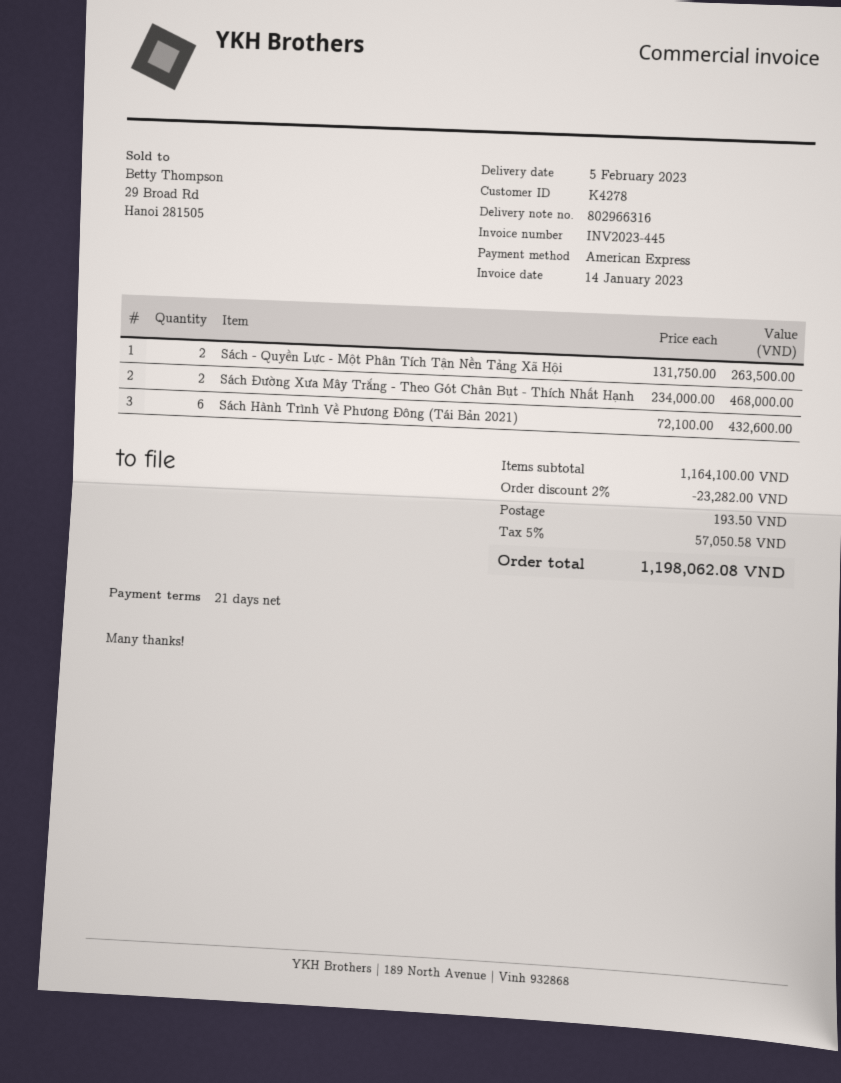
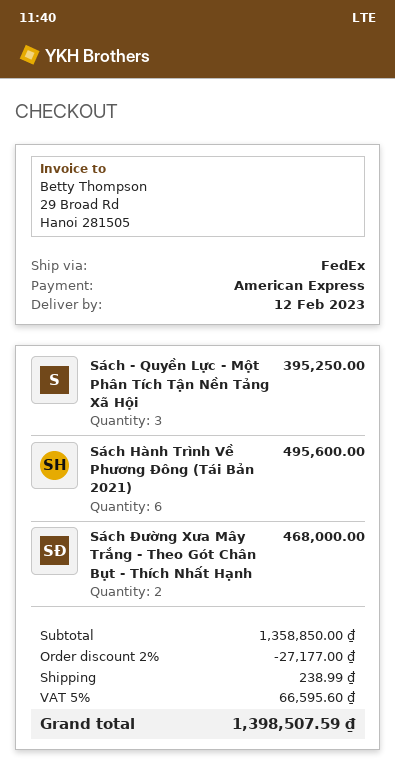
delivery date: 2023-02-05 -> 2023-02-12
Sách - Quyền Lực - Một Phân Tích Tận Nền Tảng Xã Hội: 2 for 263500.00 -> 3 for 395250.00
Sách Hành Trình Về Phương Đông (Tái Bản 2021): 6 for 432600.00 -> 6 for 495600.00
subtotal: 1164100.00 -> 1358850.00
discount: 2% = 23282.00 -> 2% = 27177.00
shipping: 193.50 -> 238.99
tax: 5% = 57050.58 -> 5% = 66595.60
total: 1198062.08 -> 1398507.59

